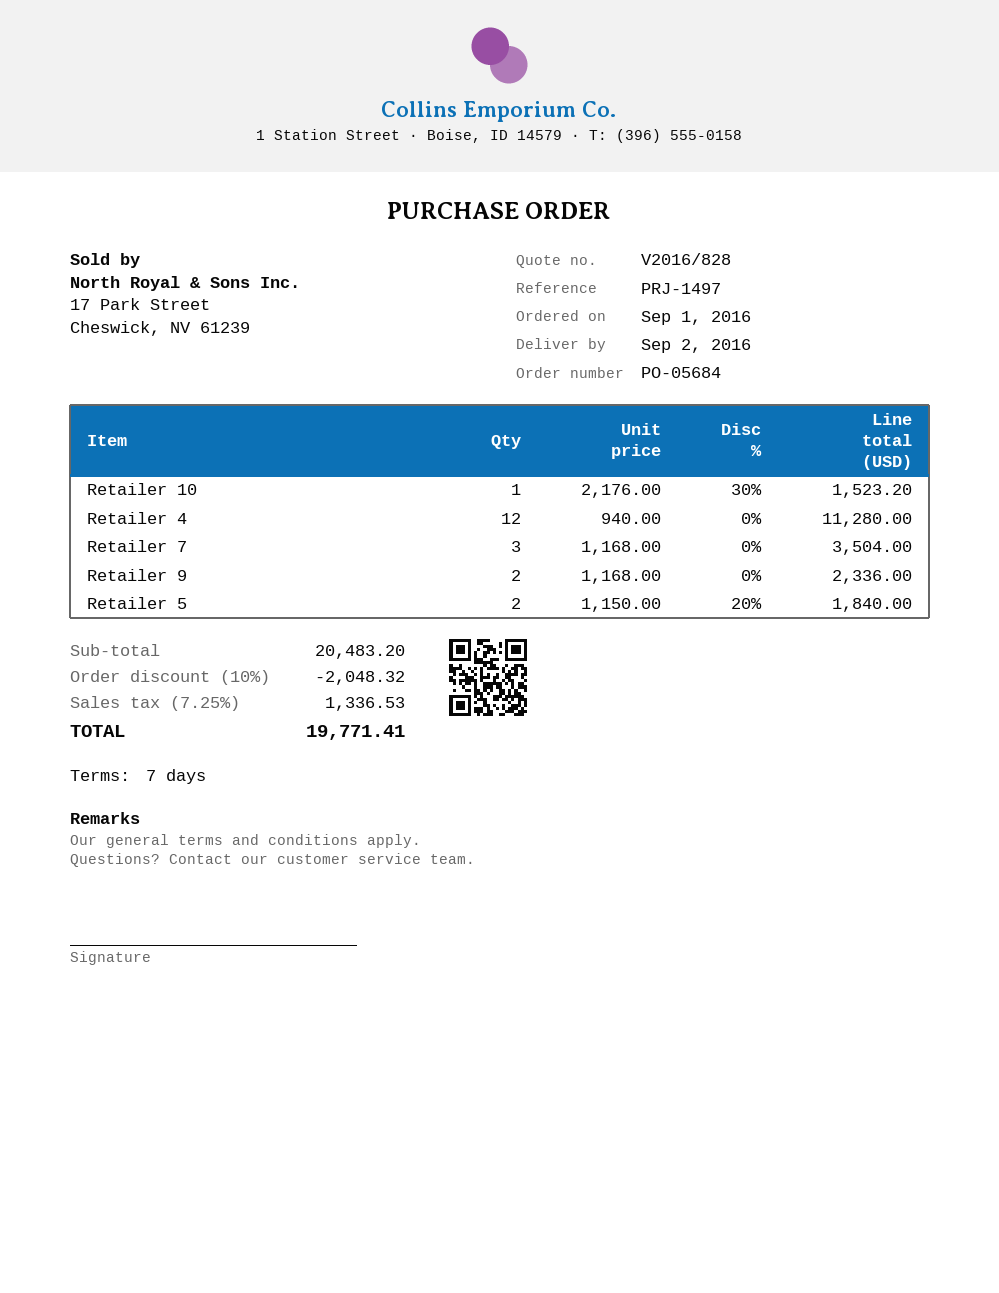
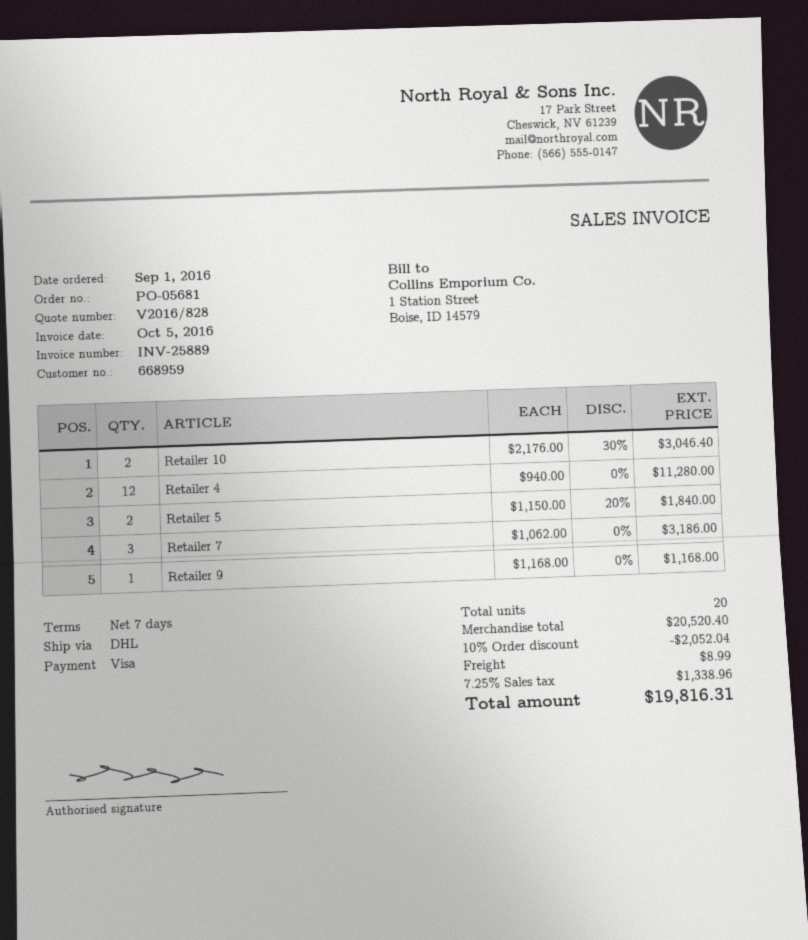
order number: PO-05684 -> PO-05681
Retailer 10: 1 x 2176.00 - 30% = 1523.20 -> 2 x 2176.00 - 30% = 3046.40
Retailer 7: 3 x 1168.00 = 3504.00 -> 3 x 1062.00 = 3186.00
Retailer 9: 2 x 1168.00 = 2336.00 -> 1 x 1168.00 = 1168.00
subtotal: 20483.20 -> 20520.40
discount: 10% = 2048.32 -> 10% = 2052.04
shipping: none -> 8.99
tax: 7.25% = 1336.53 -> 7.25% = 1338.96
total: 19771.41 -> 19816.31

